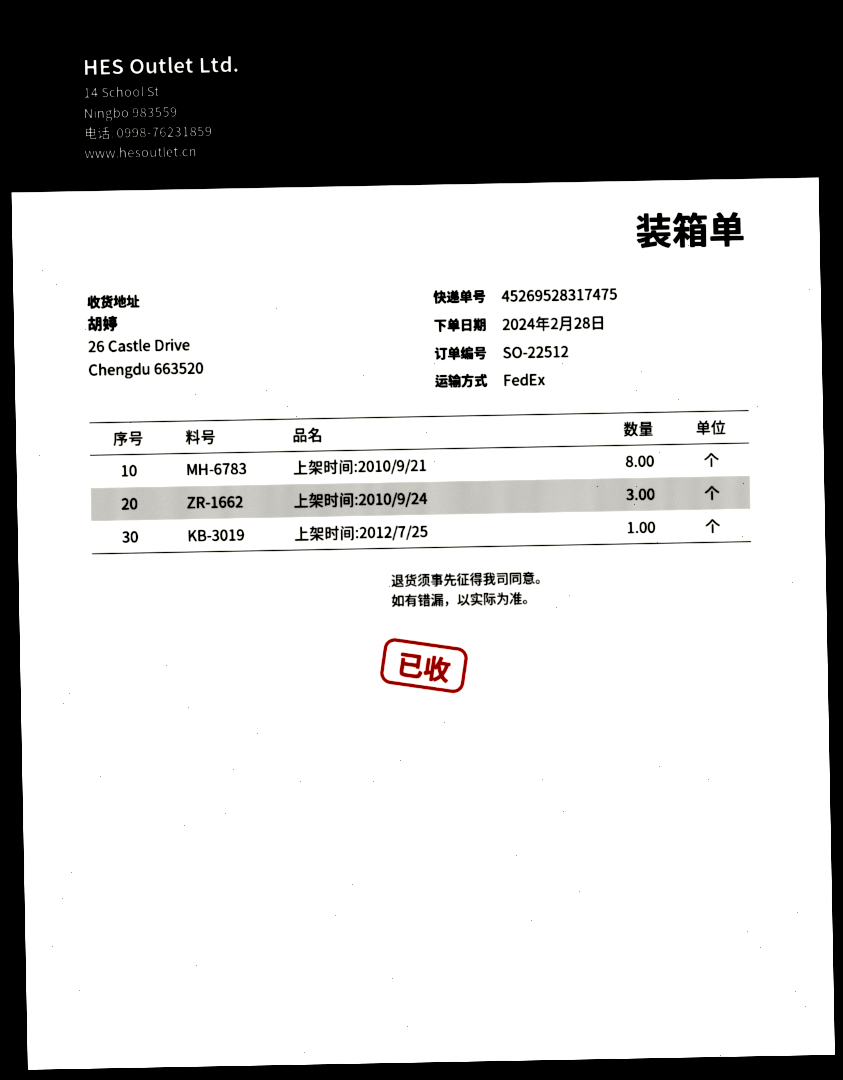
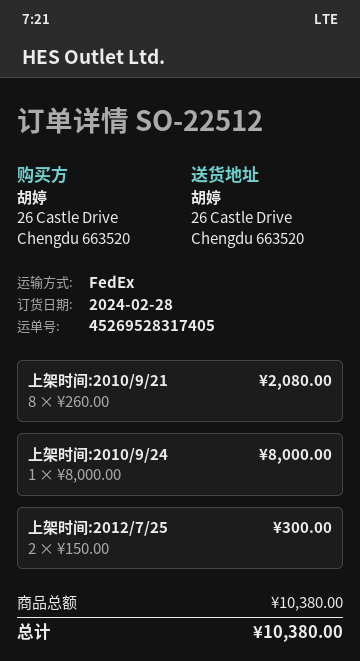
tracking number: 45269528317475 -> 45269528317405
上架时间:2010/9/24: 3 -> 1
上架时间:2012/7/25: 1 -> 2

